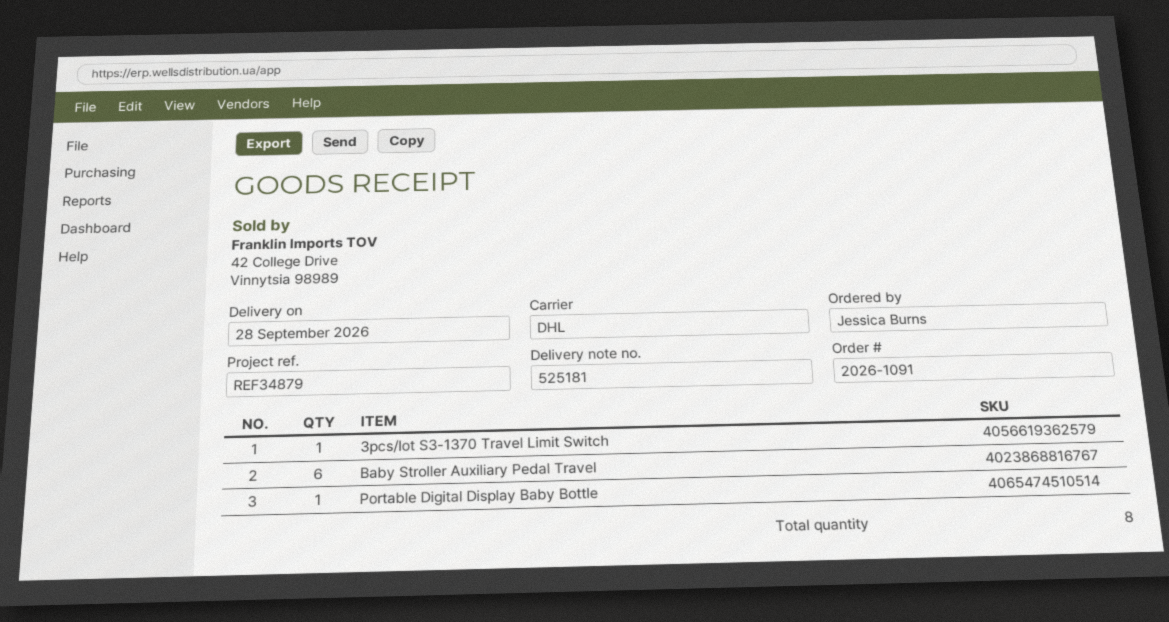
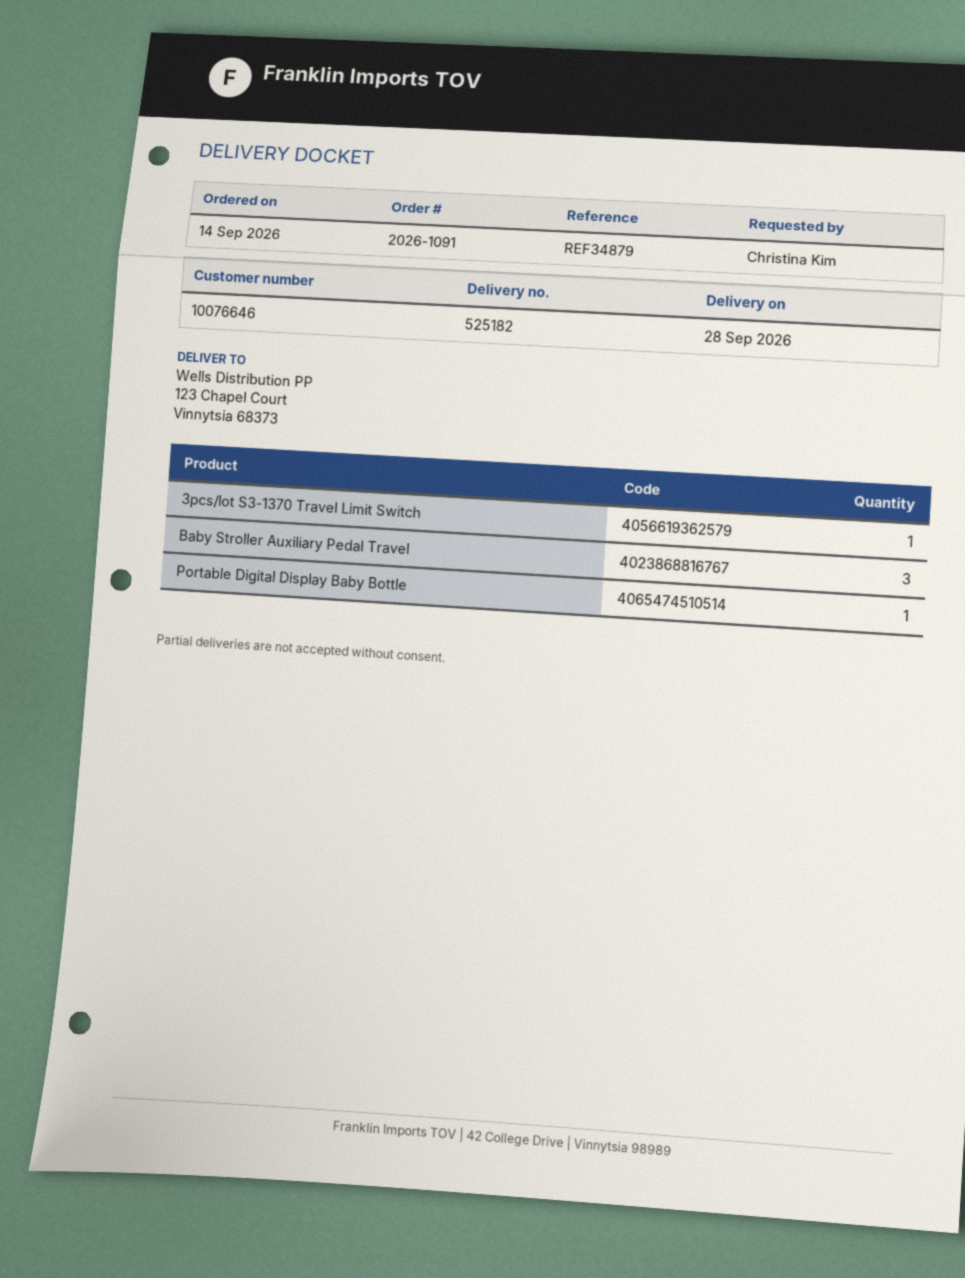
delivery note number: 525181 -> 525182
ordered by: Jessica Burns -> Christina Kim
Baby Stroller Auxiliary Pedal Travel: 6 -> 3

